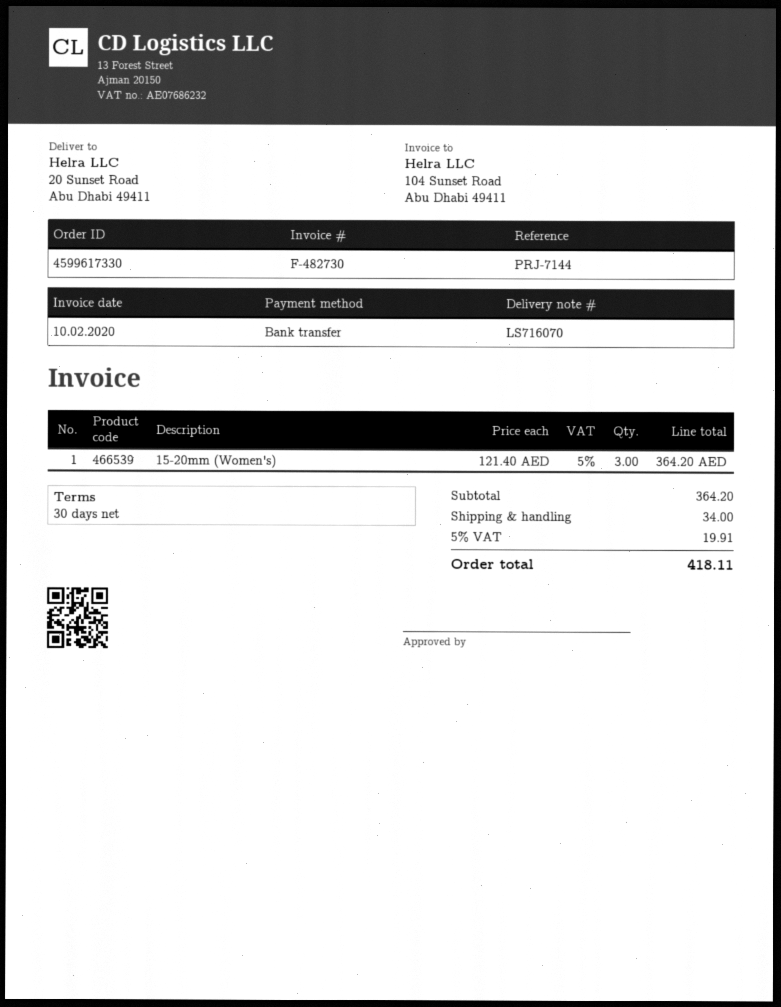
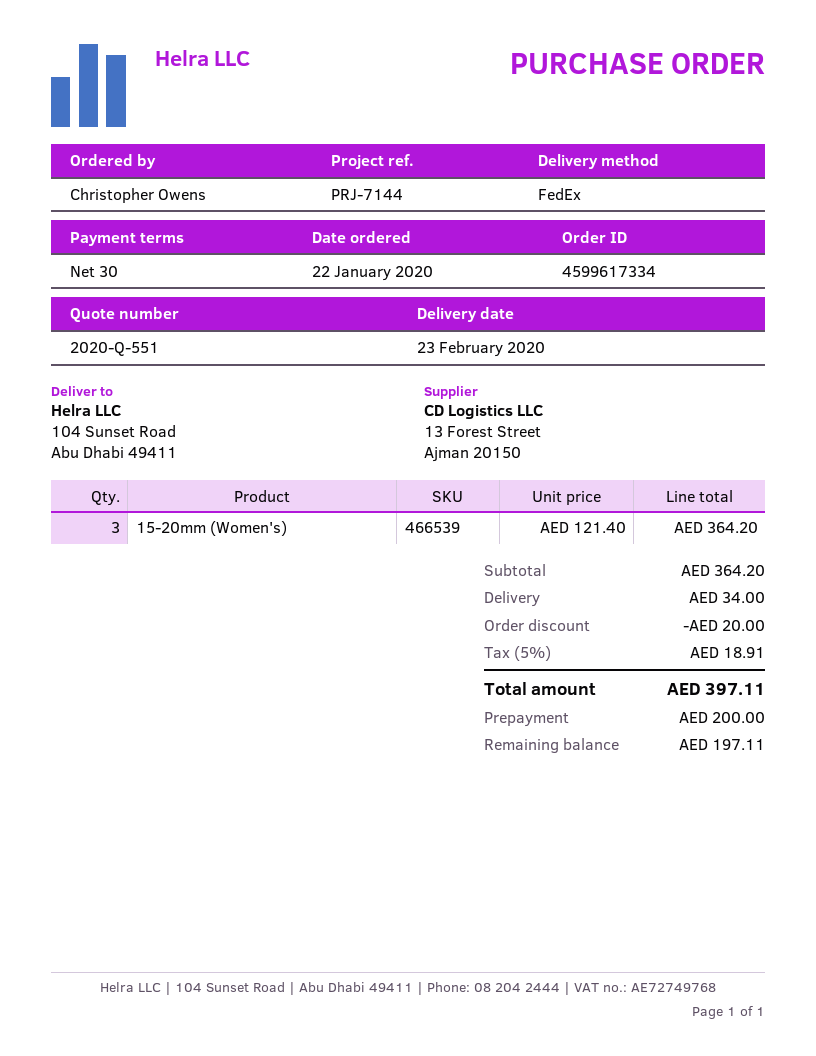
order number: 4599617330 -> 4599617334
ship to: 20 Sunset Road, Abu Dhabi 49411 -> 104 Sunset Road, Abu Dhabi 49411
discount: none -> 20.00
tax: 5% = 19.91 -> 5% = 18.91
total: 418.11 -> 397.11

